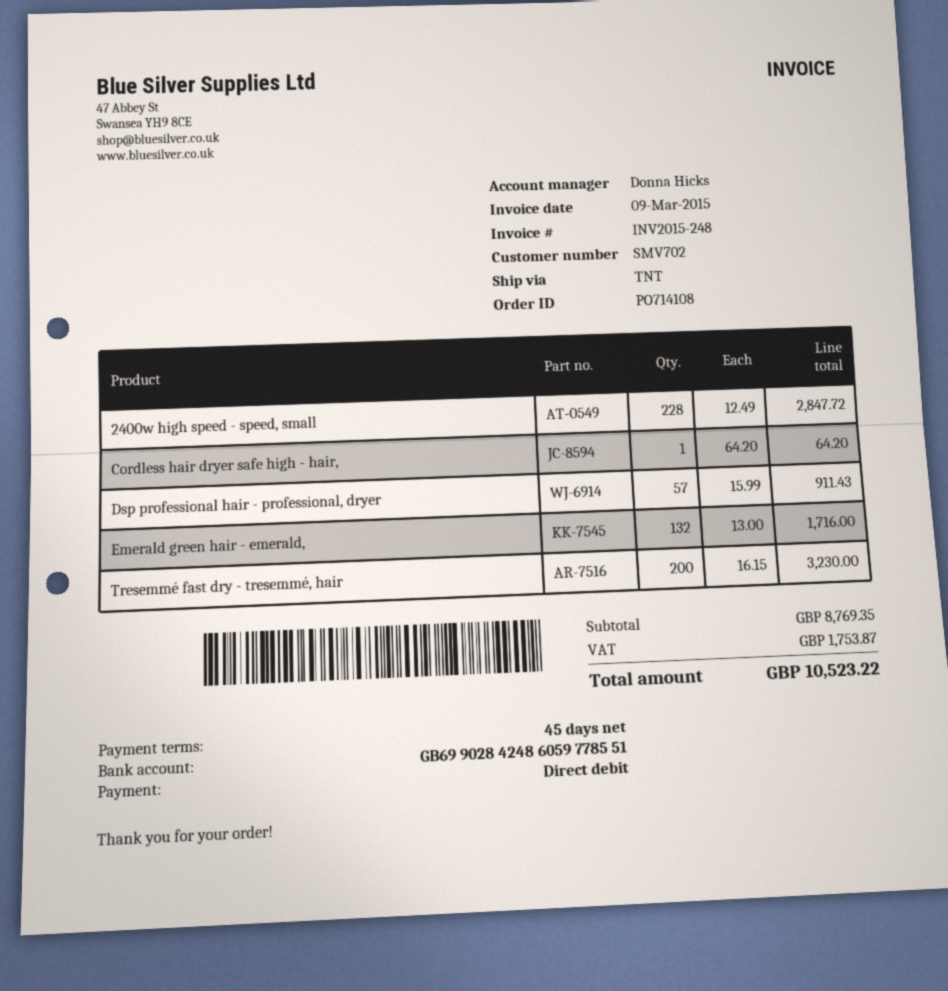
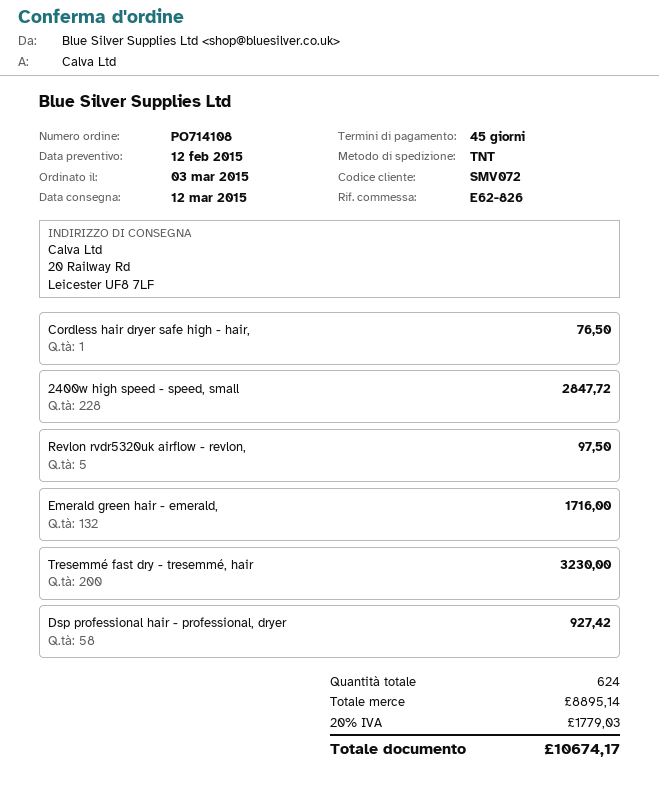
customer number: SMV702 -> SMV072
Cordless hair dryer safe high - hair,: 1 for 64.20 -> 1 for 76.50
Dsp professional hair - professional, dryer: 57 for 911.43 -> 58 for 927.42
Revlon rvdr5320uk airflow - revlon,: none -> 5 for 97.50
subtotal: 8769.35 -> 8895.14
tax: 1753.87 -> 1779.03
total: 10523.22 -> 10674.17

